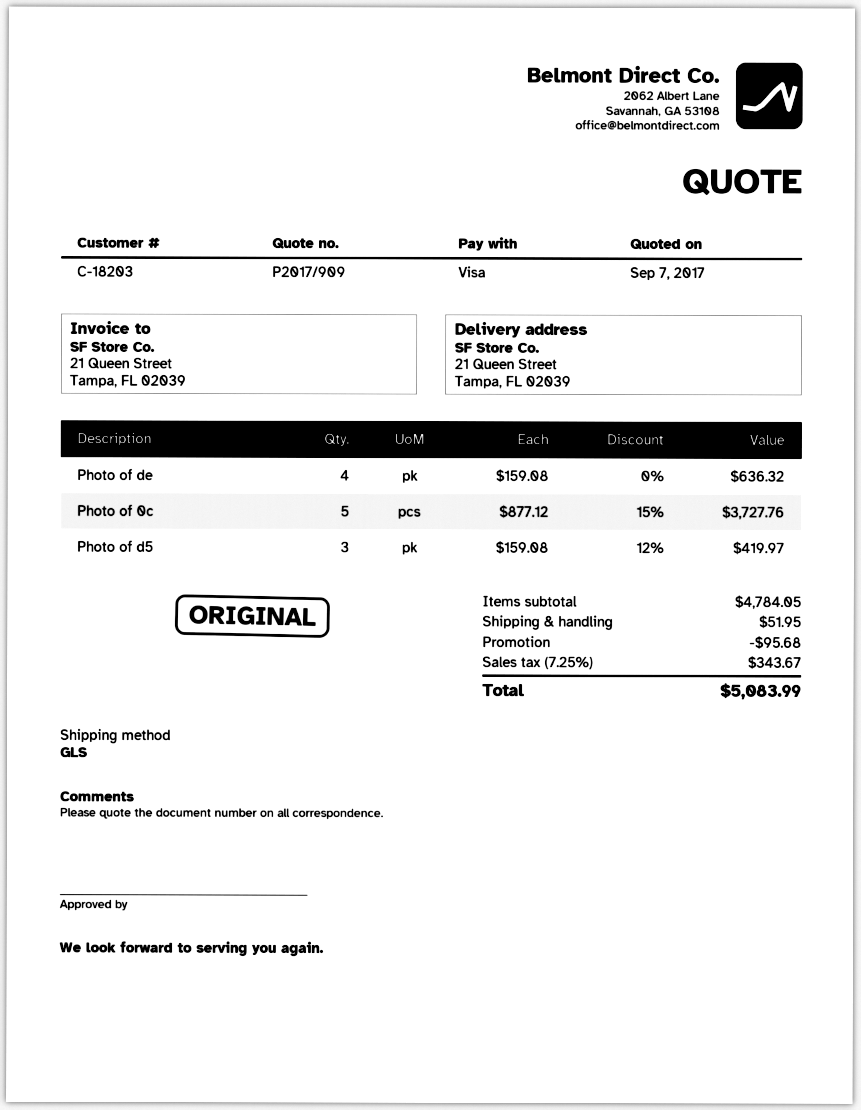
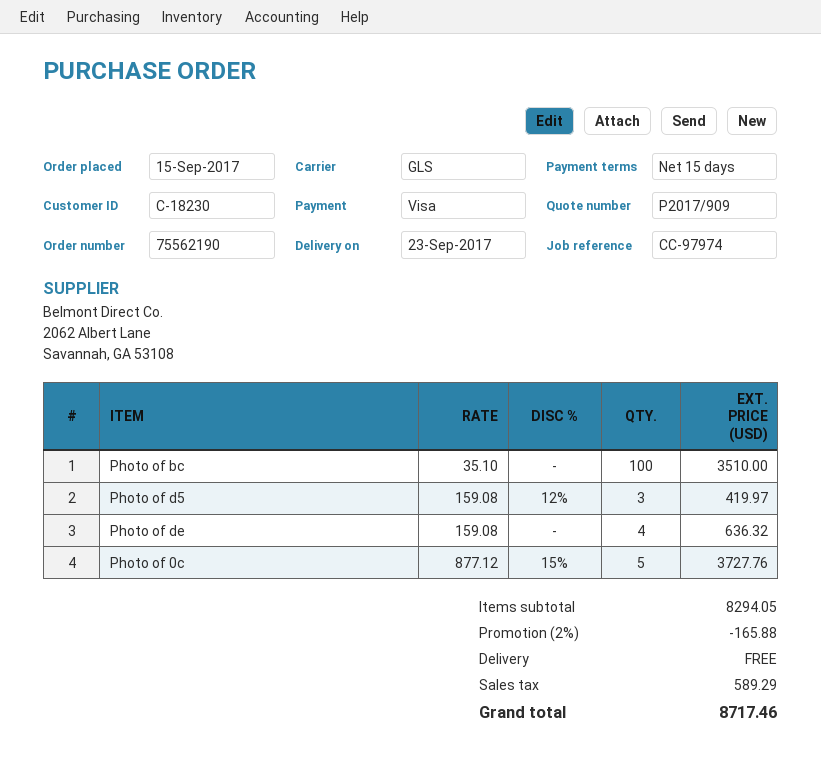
customer number: C-18203 -> C-18230
Photo of bc: none -> 100 x 35.10 = 3510.00
subtotal: 4784.05 -> 8294.05
discount: 95.68 -> 165.88
shipping: 51.95 -> 0.00
tax: 343.67 -> 589.29
total: 5083.99 -> 8717.46

